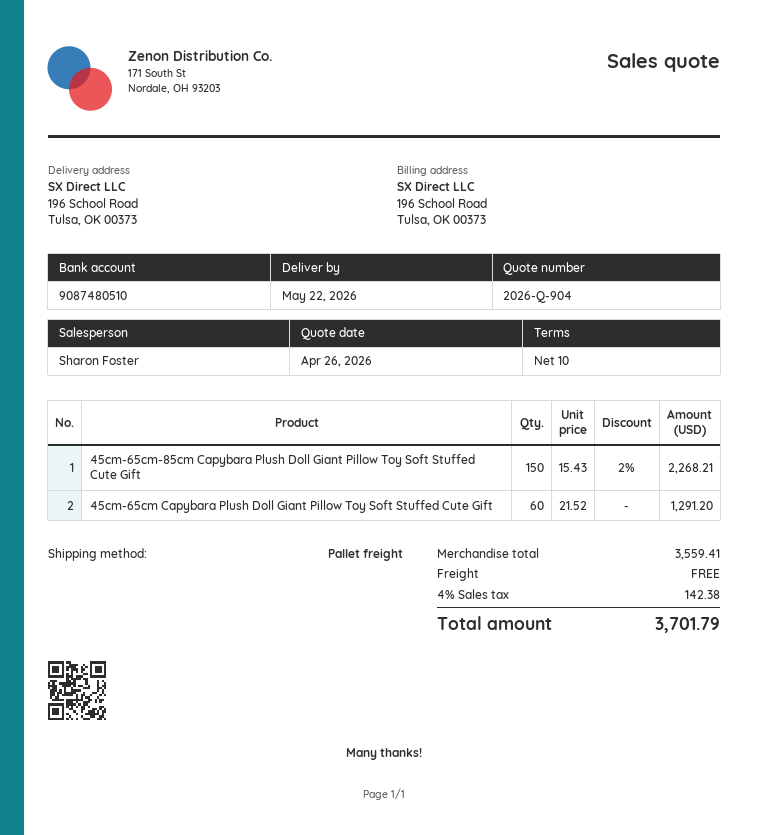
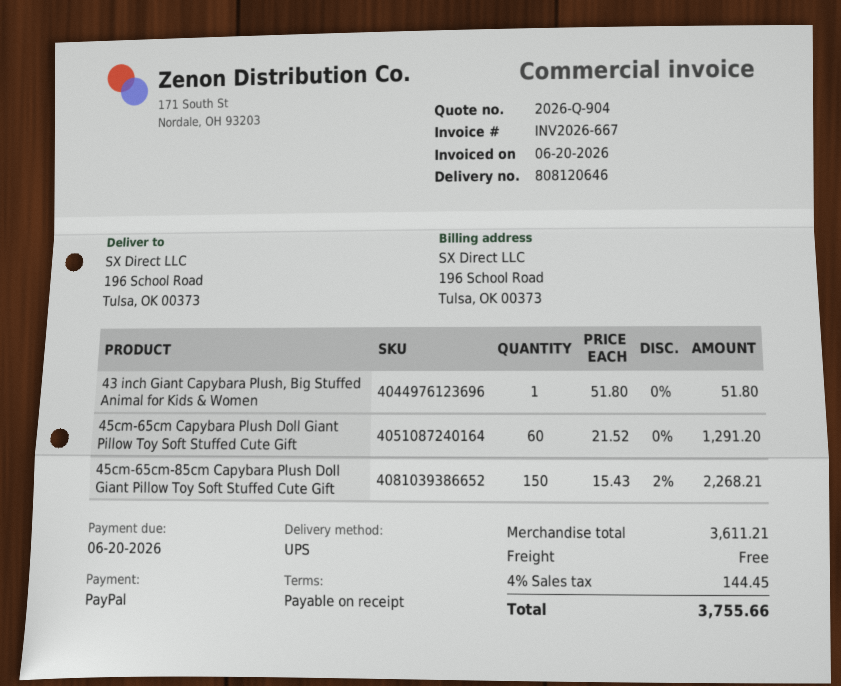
payment terms: 10 days -> on receipt
shipping method: pallet freight -> UPS
43 inch Giant Capybara Plush, Big Stuffed Animal for Kids & Women: none -> 1 x 51.80 = 51.80
subtotal: 3559.41 -> 3611.21
tax: 4% = 142.38 -> 4% = 144.45
total: 3701.79 -> 3755.66

